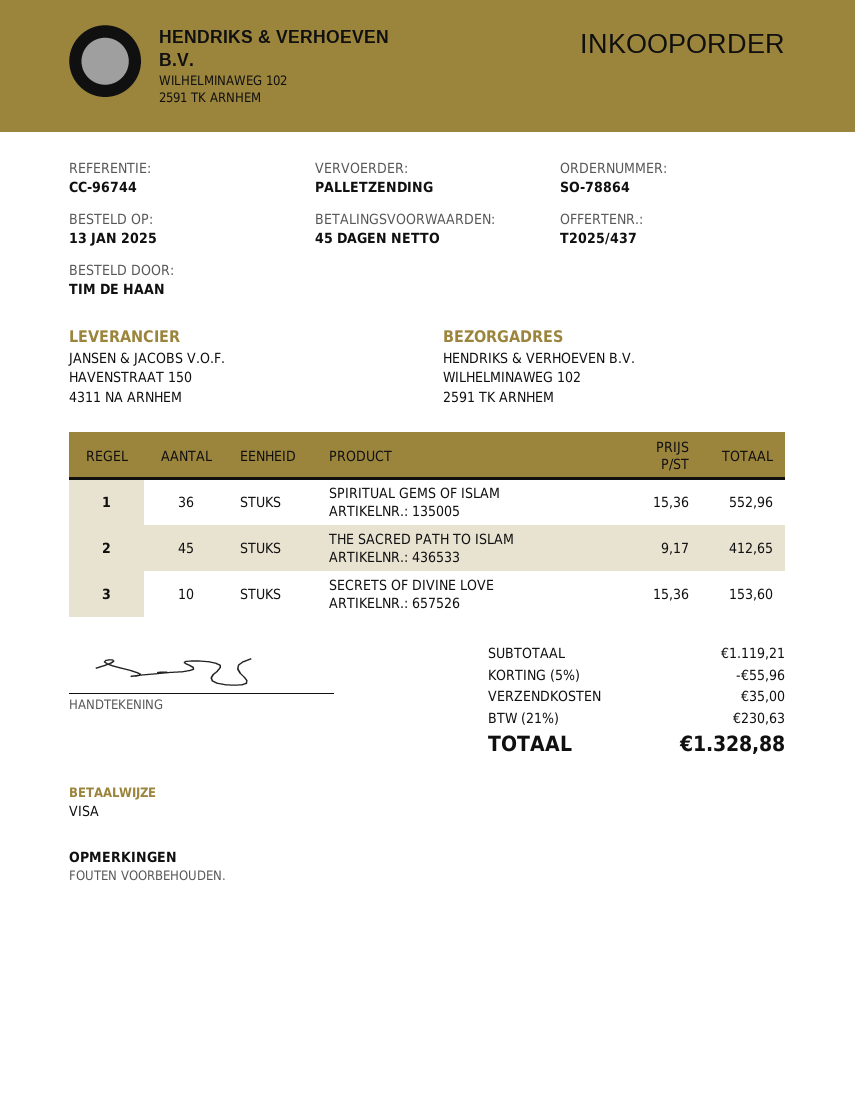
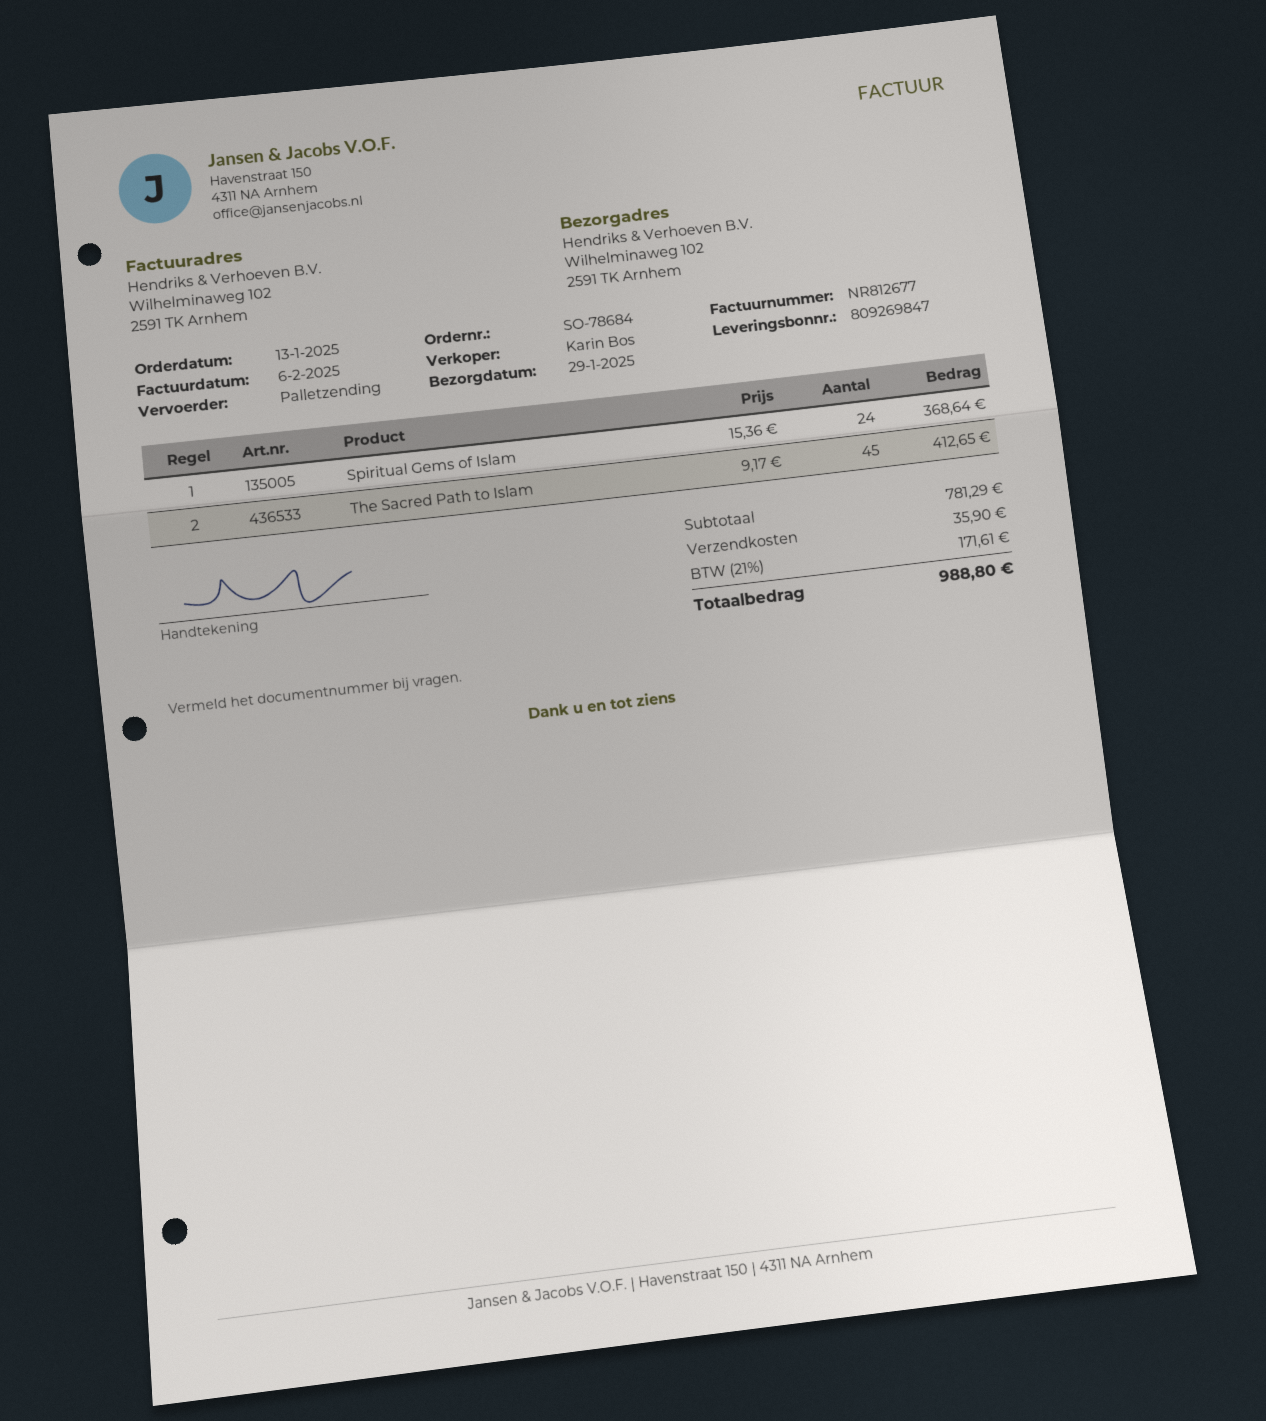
order number: SO-78864 -> SO-78684
SPIRITUAL GEMS OF ISLAM: 36 x 15.36 = 552.96 -> 24 x 15.36 = 368.64
SECRETS OF DIVINE LOVE: 10 x 15.36 = 153.60 -> none
subtotal: 1119.21 -> 781.29
discount: 5% = 55.96 -> none
shipping: 35.00 -> 35.90
tax: 21% = 230.63 -> 21% = 171.61
total: 1328.88 -> 988.80

